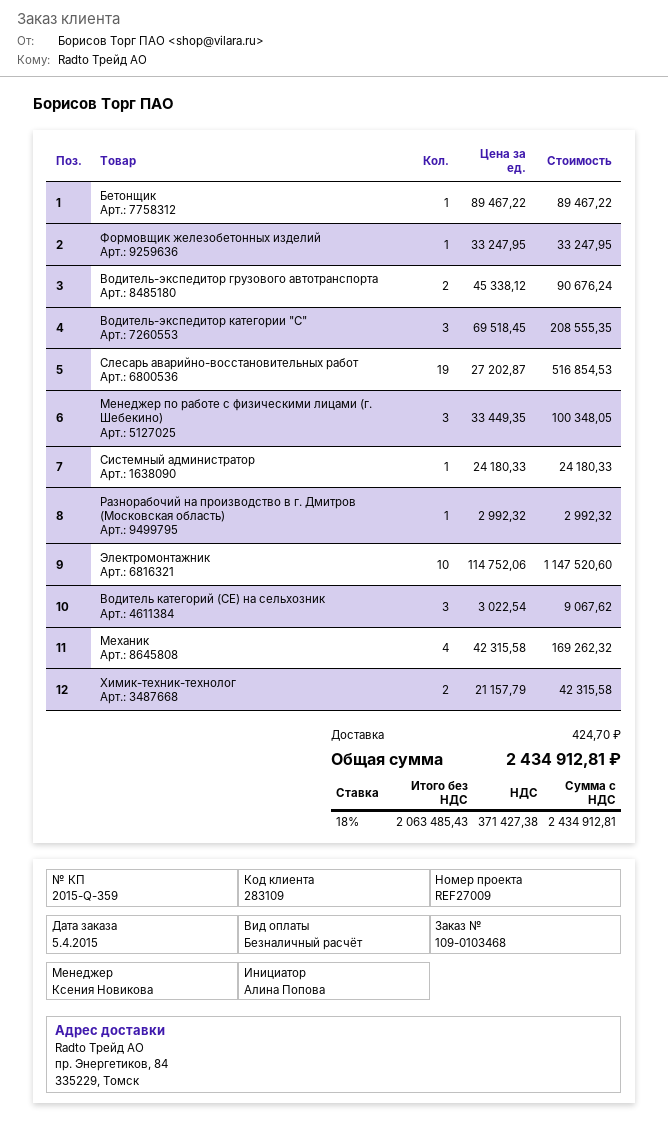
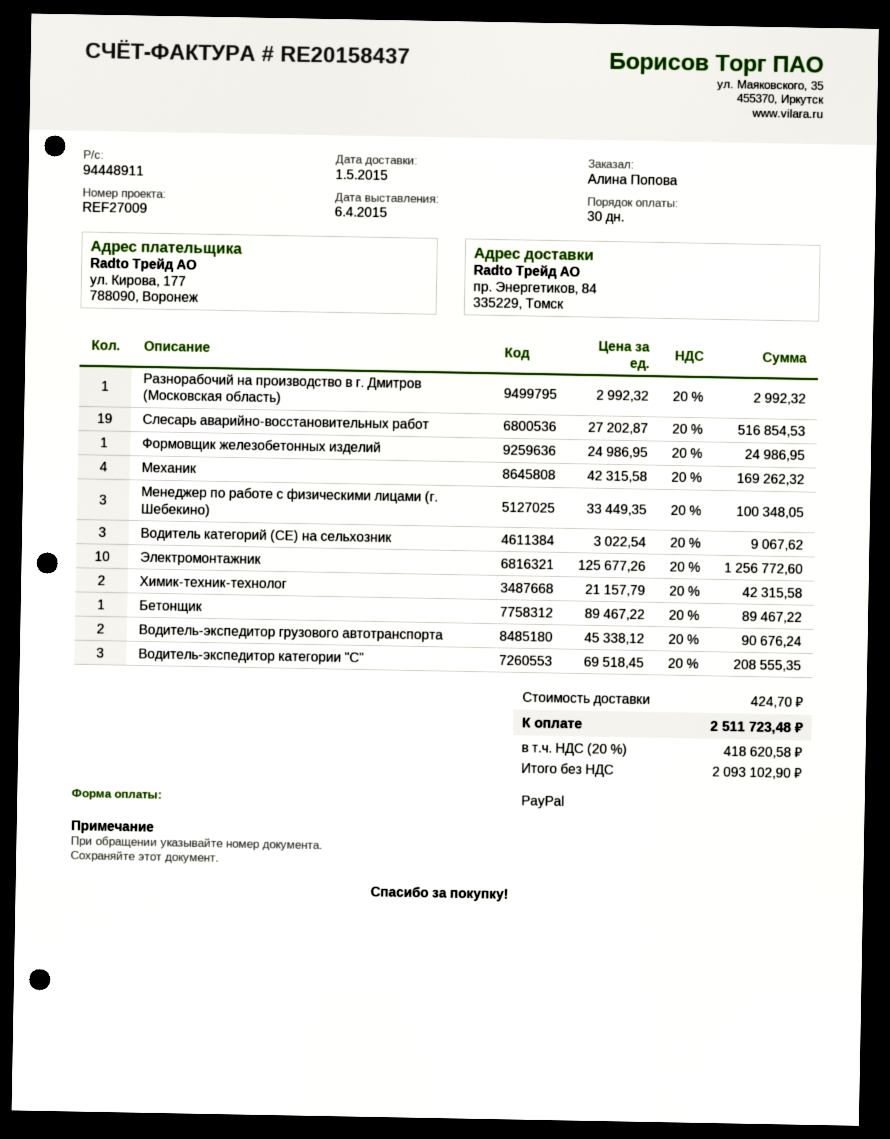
payment method: bank transfer -> PayPal
Формовщик железобетонных изделий: 1 x 33247.95 = 33247.95 -> 1 x 24986.95 = 24986.95
Системный администратор: 1 x 24180.33 = 24180.33 -> none
Электромонтажник: 10 x 114752.06 = 1147520.60 -> 10 x 125677.26 = 1256772.60
net: 2063485.43 -> 2093102.90
tax: 18% = 371427.38 -> 20% = 418620.58
total: 2434912.81 -> 2511723.48

